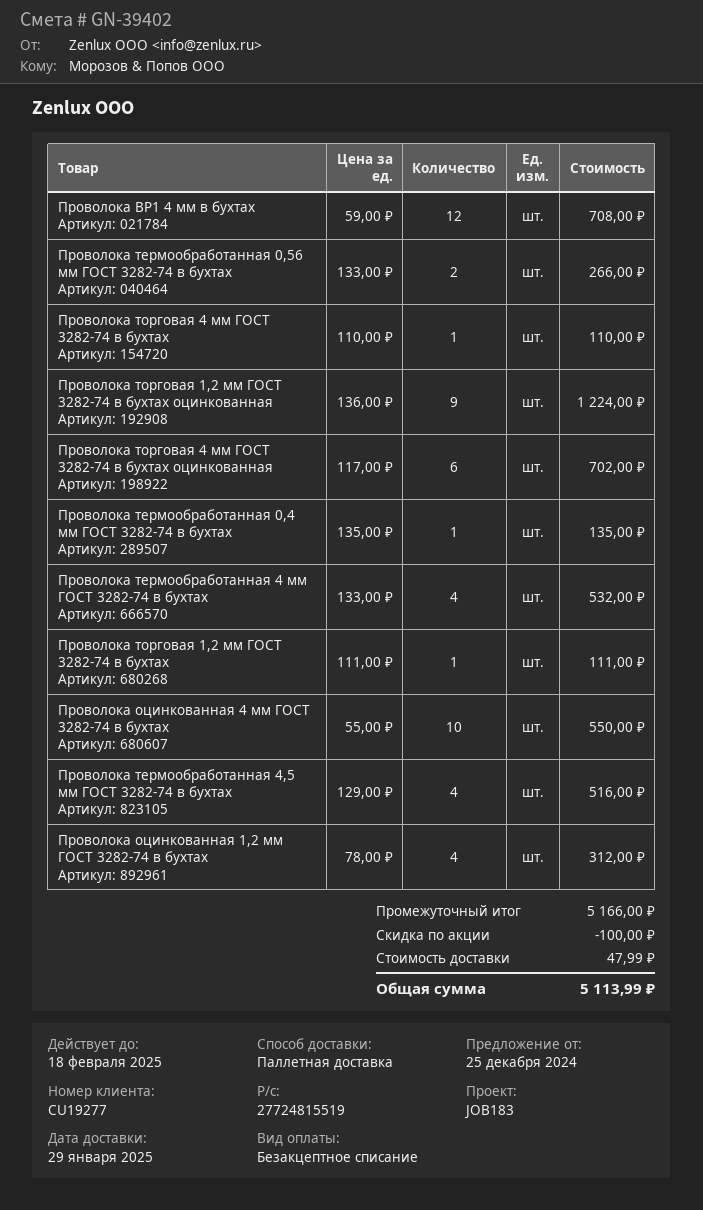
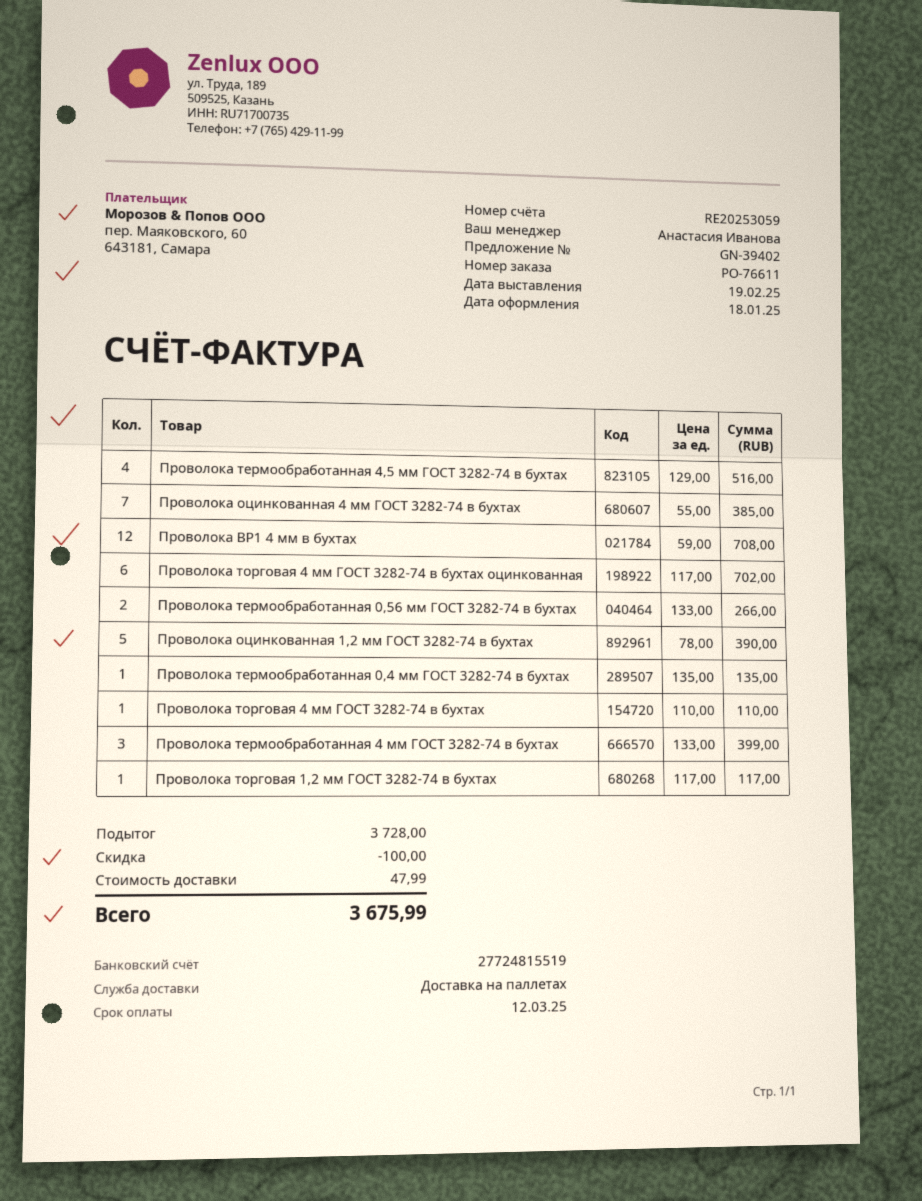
Проволока торговая 1,2 мм ГОСТ 3282-74 в бухтах оцинкованная: 9 x 136.00 = 1224.00 -> none
Проволока термообработанная 4 мм ГОСТ 3282-74 в бухтах: 4 x 133.00 = 532.00 -> 3 x 133.00 = 399.00
Проволока торговая 1,2 мм ГОСТ 3282-74 в бухтах: 1 x 111.00 = 111.00 -> 1 x 117.00 = 117.00
Проволока оцинкованная 4 мм ГОСТ 3282-74 в бухтах: 10 x 55.00 = 550.00 -> 7 x 55.00 = 385.00
Проволока оцинкованная 1,2 мм ГОСТ 3282-74 в бухтах: 4 x 78.00 = 312.00 -> 5 x 78.00 = 390.00
subtotal: 5166.00 -> 3728.00
total: 5113.99 -> 3675.99

